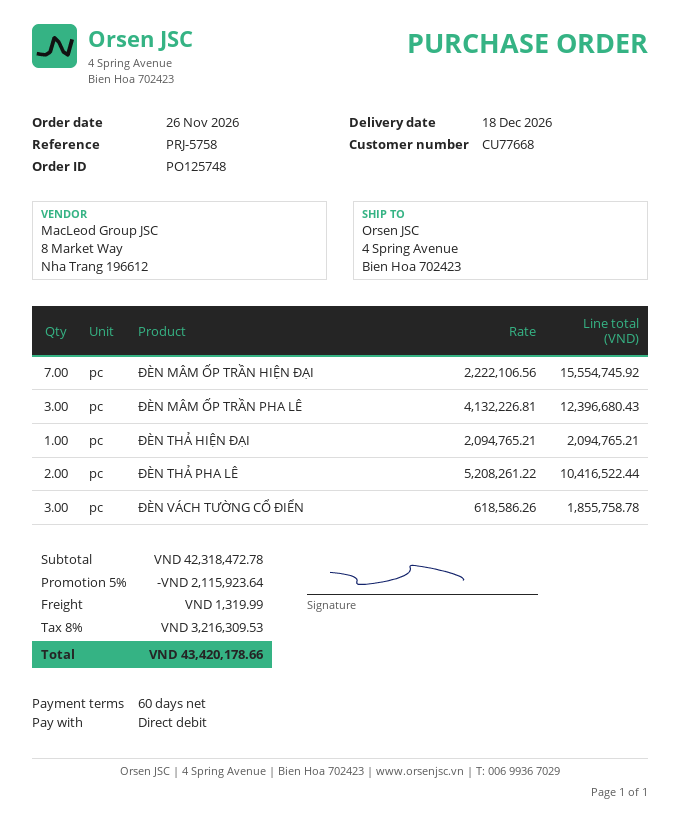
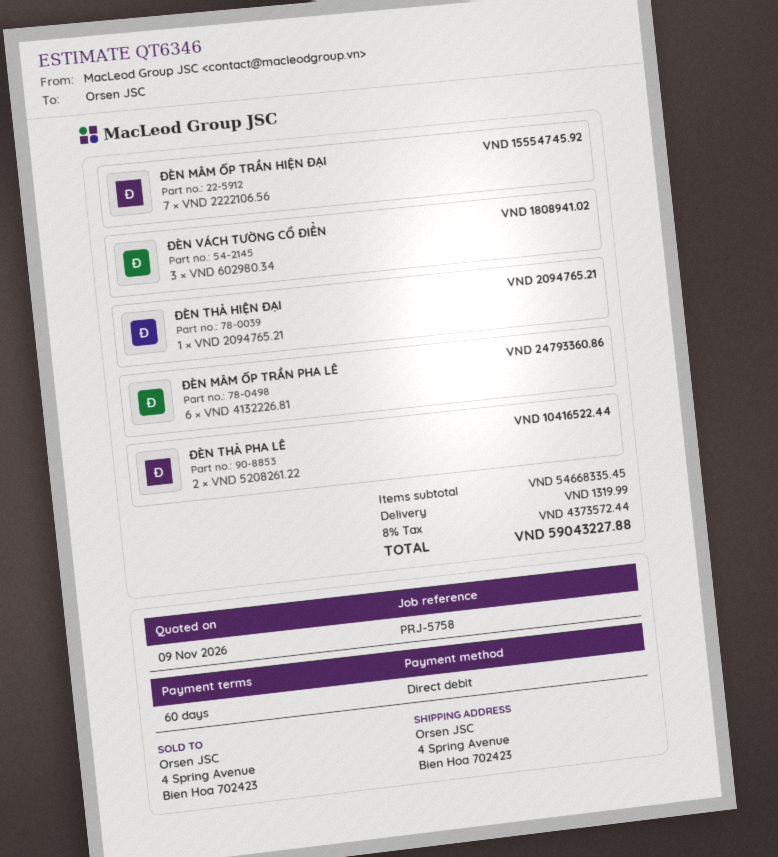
ĐÈN MÂM ỐP TRẦN PHA LÊ: 3 x 4132226.81 = 12396680.43 -> 6 x 4132226.81 = 24793360.86
ĐÈN VÁCH TƯỜNG CỔ ĐIỂN: 3 x 618586.26 = 1855758.78 -> 3 x 602980.34 = 1808941.02
subtotal: 42318472.78 -> 54668335.45
discount: 5% = 2115923.64 -> none
tax: 8% = 3216309.53 -> 8% = 4373572.44
total: 43420178.66 -> 59043227.88

